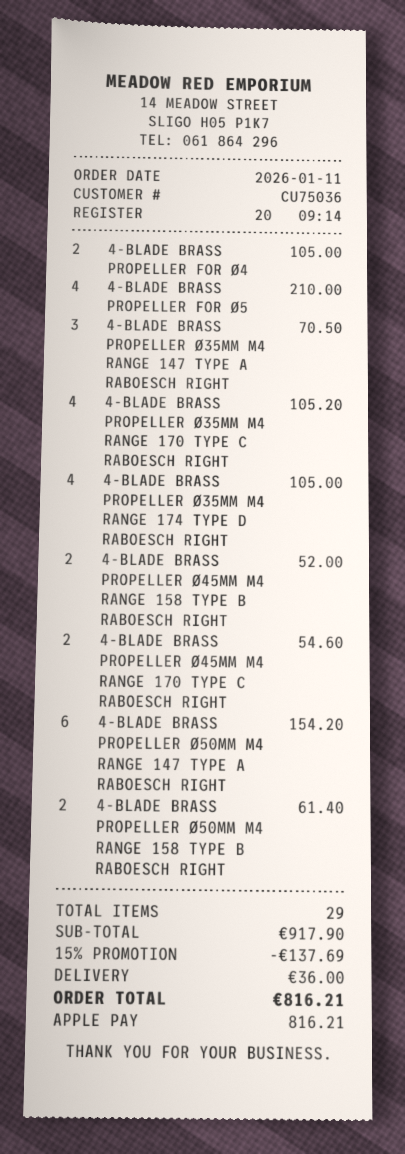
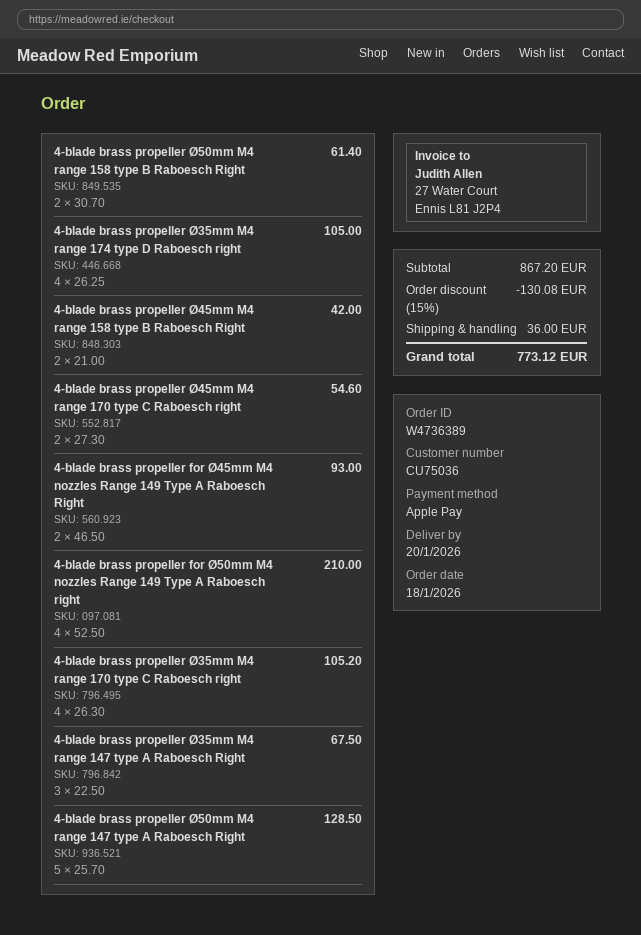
order date: 2026-01-11 -> 2026-01-18
4-BLADE BRASS PROPELLER FOR Ø4: 2 for 105.00 -> 2 for 93.00
4-BLADE BRASS PROPELLER Ø35MM M4 RANGE 147 TYPE A RABOESCH RIGHT: 3 for 70.50 -> 3 for 67.50
4-BLADE BRASS PROPELLER Ø45MM M4 RANGE 158 TYPE B RABOESCH RIGHT: 2 for 52.00 -> 2 for 42.00
4-BLADE BRASS PROPELLER Ø50MM M4 RANGE 147 TYPE A RABOESCH RIGHT: 6 for 154.20 -> 5 for 128.50
subtotal: 917.90 -> 867.20
discount: 15% = 137.69 -> 15% = 130.08
total: 816.21 -> 773.12

